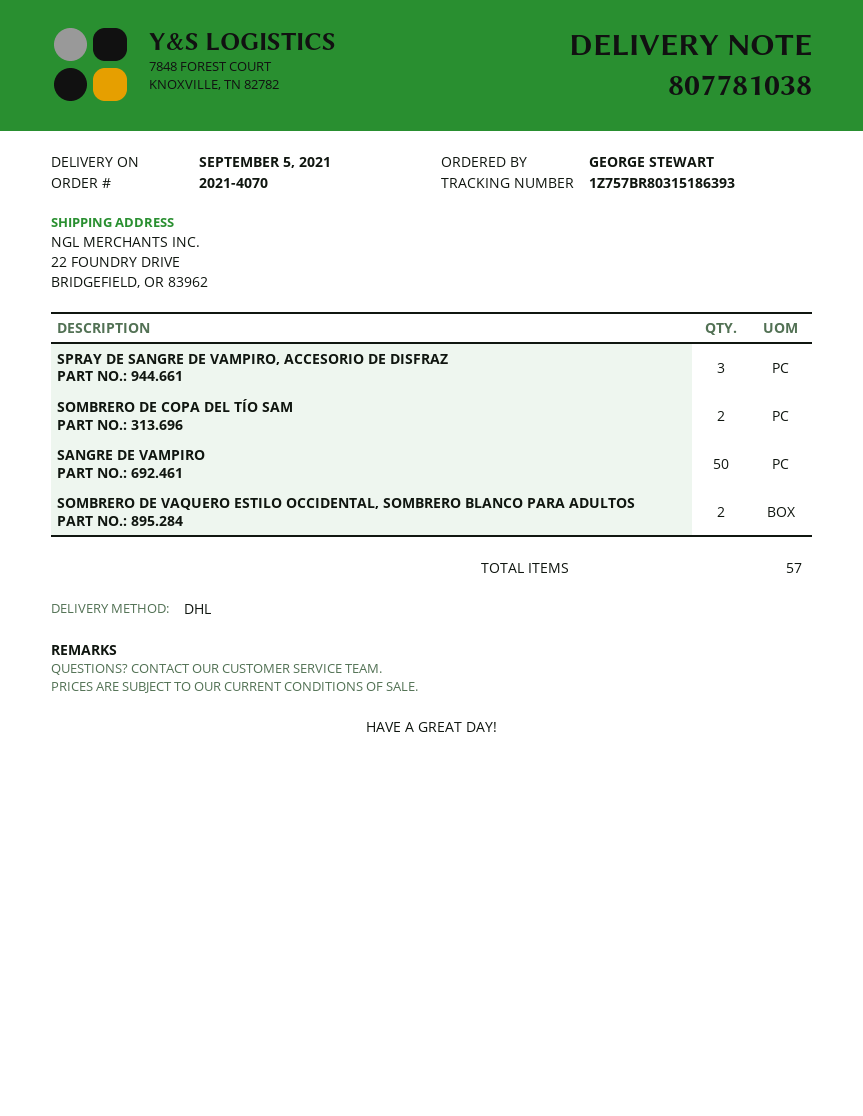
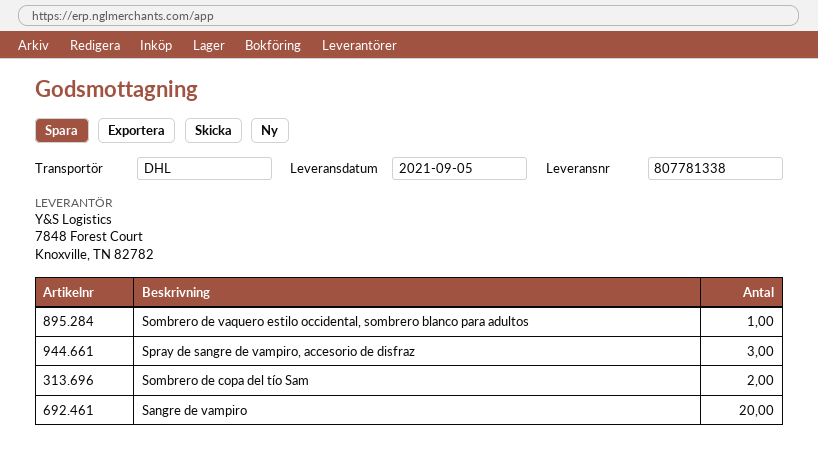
delivery note number: 807781038 -> 807781338
SANGRE DE VAMPIRO: 50 -> 20
SOMBRERO DE VAQUERO ESTILO OCCIDENTAL, SOMBRERO BLANCO PARA ADULTOS: 2 -> 1

